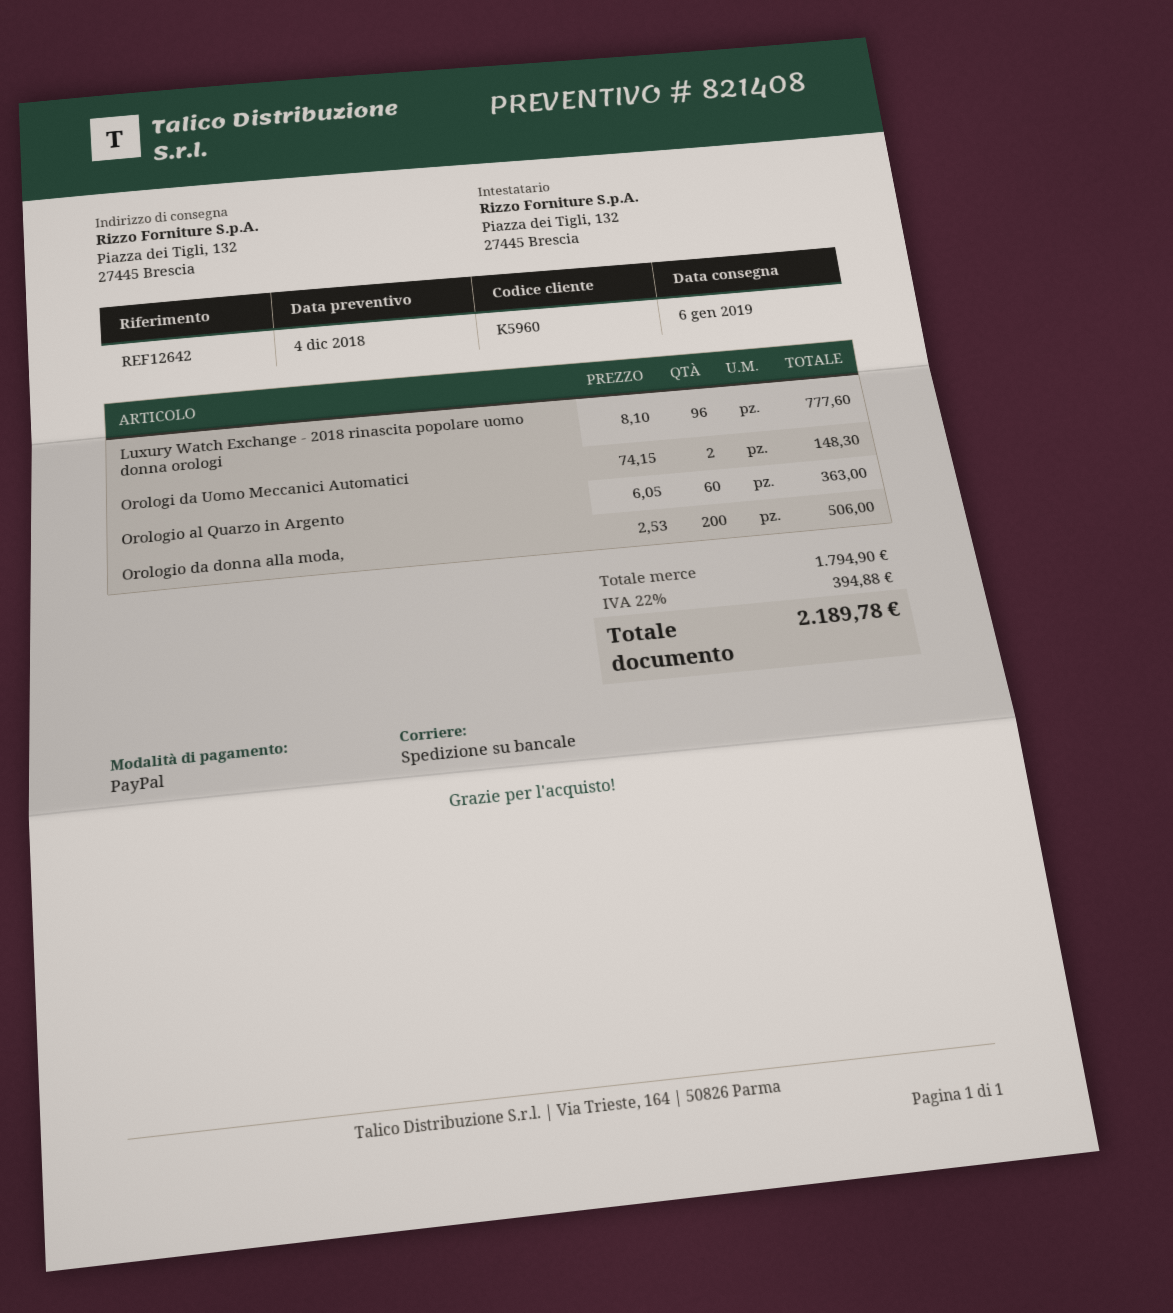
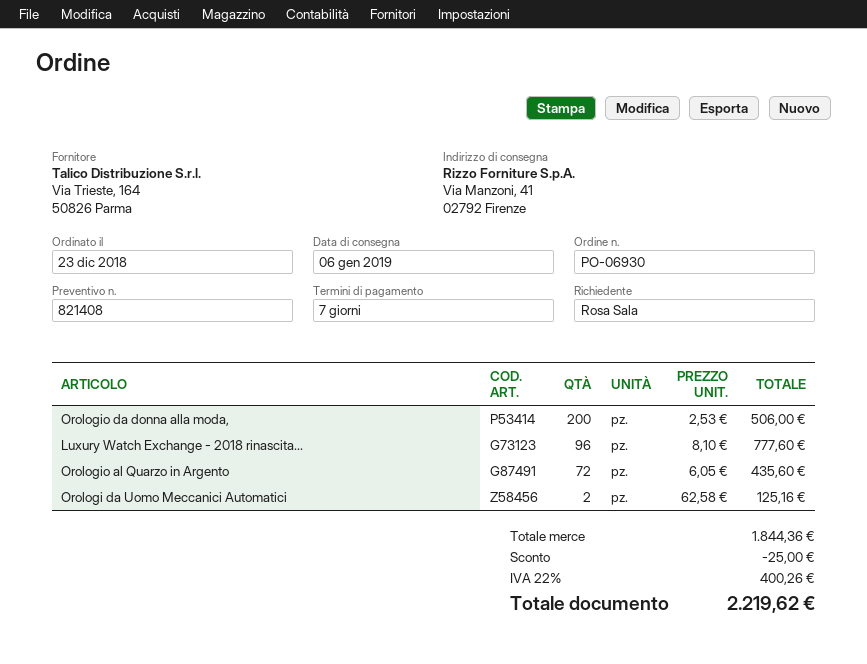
ship to: Piazza dei Tigli, 132, 27445 Brescia -> Via Manzoni, 41, 02792 Firenze
Orologi da Uomo Meccanici Automatici: 2 x 74.15 = 148.30 -> 2 x 62.58 = 125.16
Orologio al Quarzo in Argento: 60 x 6.05 = 363.00 -> 72 x 6.05 = 435.60
subtotal: 1794.90 -> 1844.36
discount: none -> 25.00
tax: 22% = 394.88 -> 22% = 400.26
total: 2189.78 -> 2219.62

